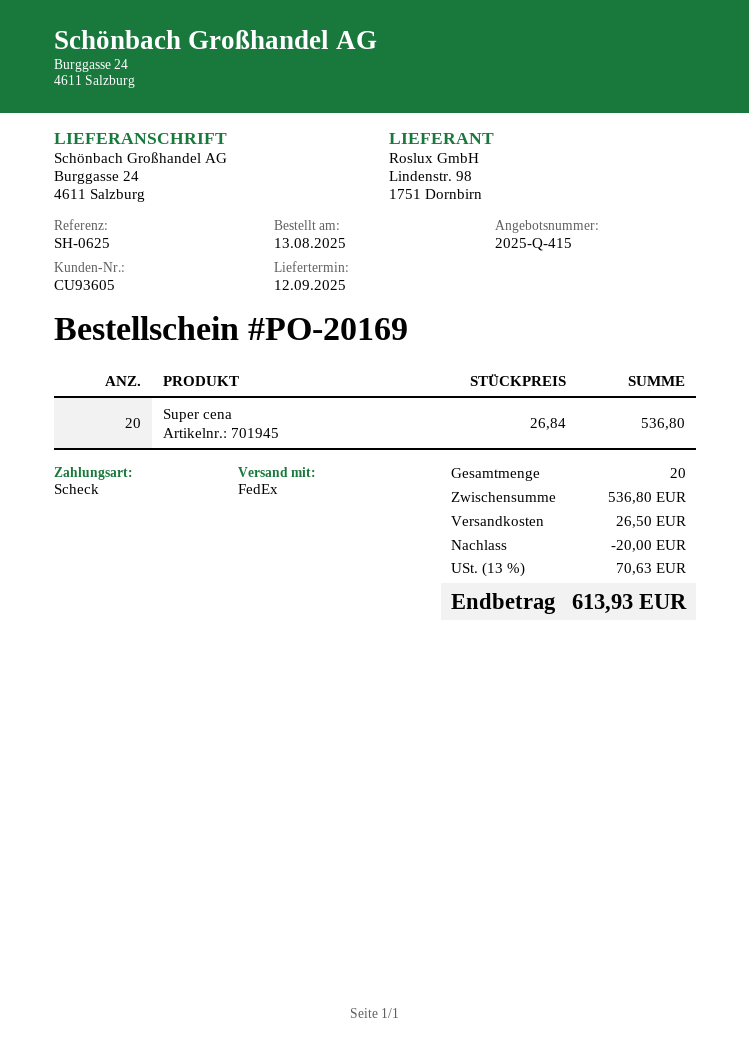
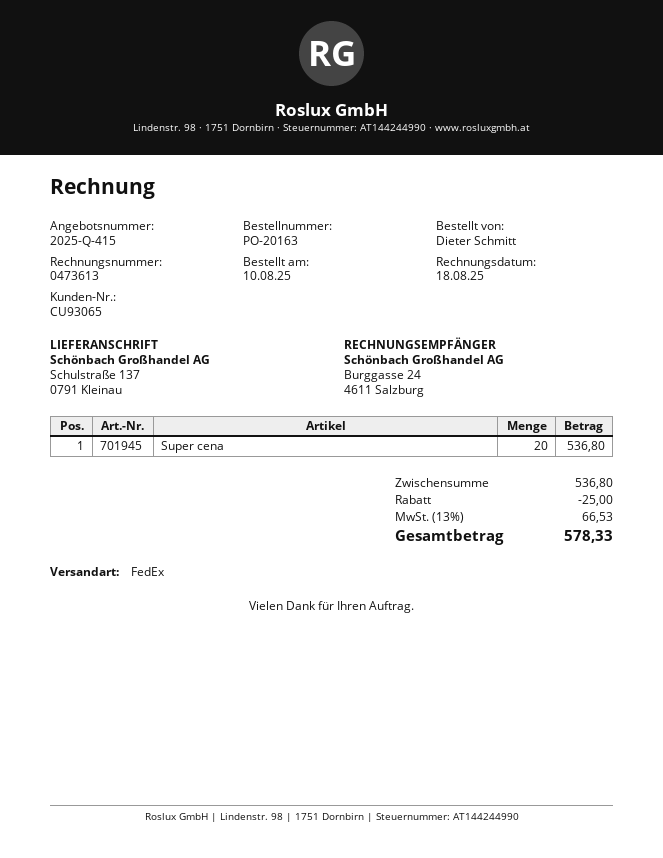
order number: PO-20169 -> PO-20163
order date: 2025-08-13 -> 2025-08-10
customer number: CU93605 -> CU93065
ship to: Burggasse 24, 4611 Salzburg -> Schulstraße 137, 0791 Kleinau
discount: 20.00 -> 25.00
shipping: 26.50 -> none
tax: 13% = 70.63 -> 13% = 66.53
total: 613.93 -> 578.33

